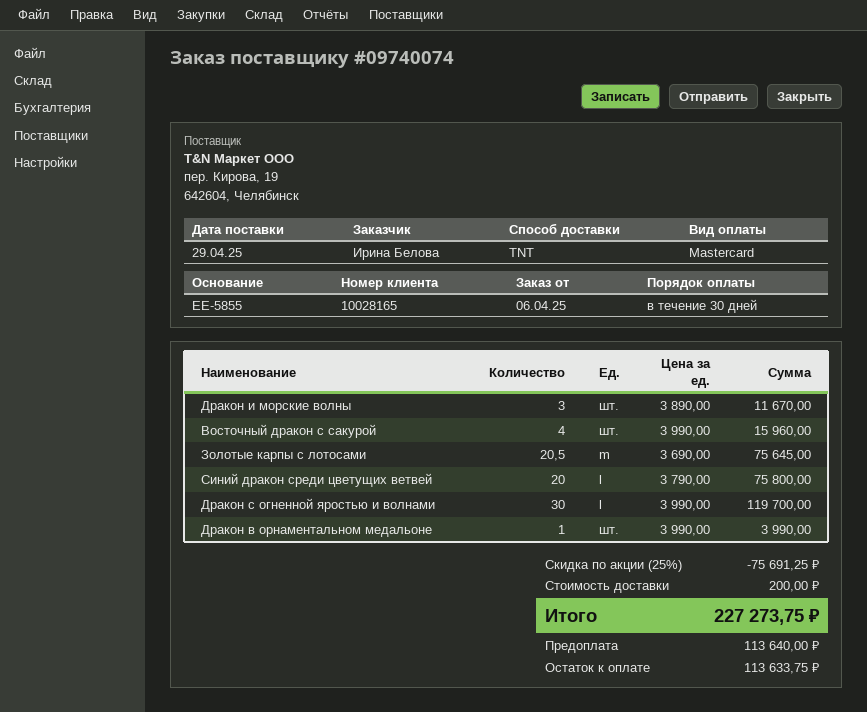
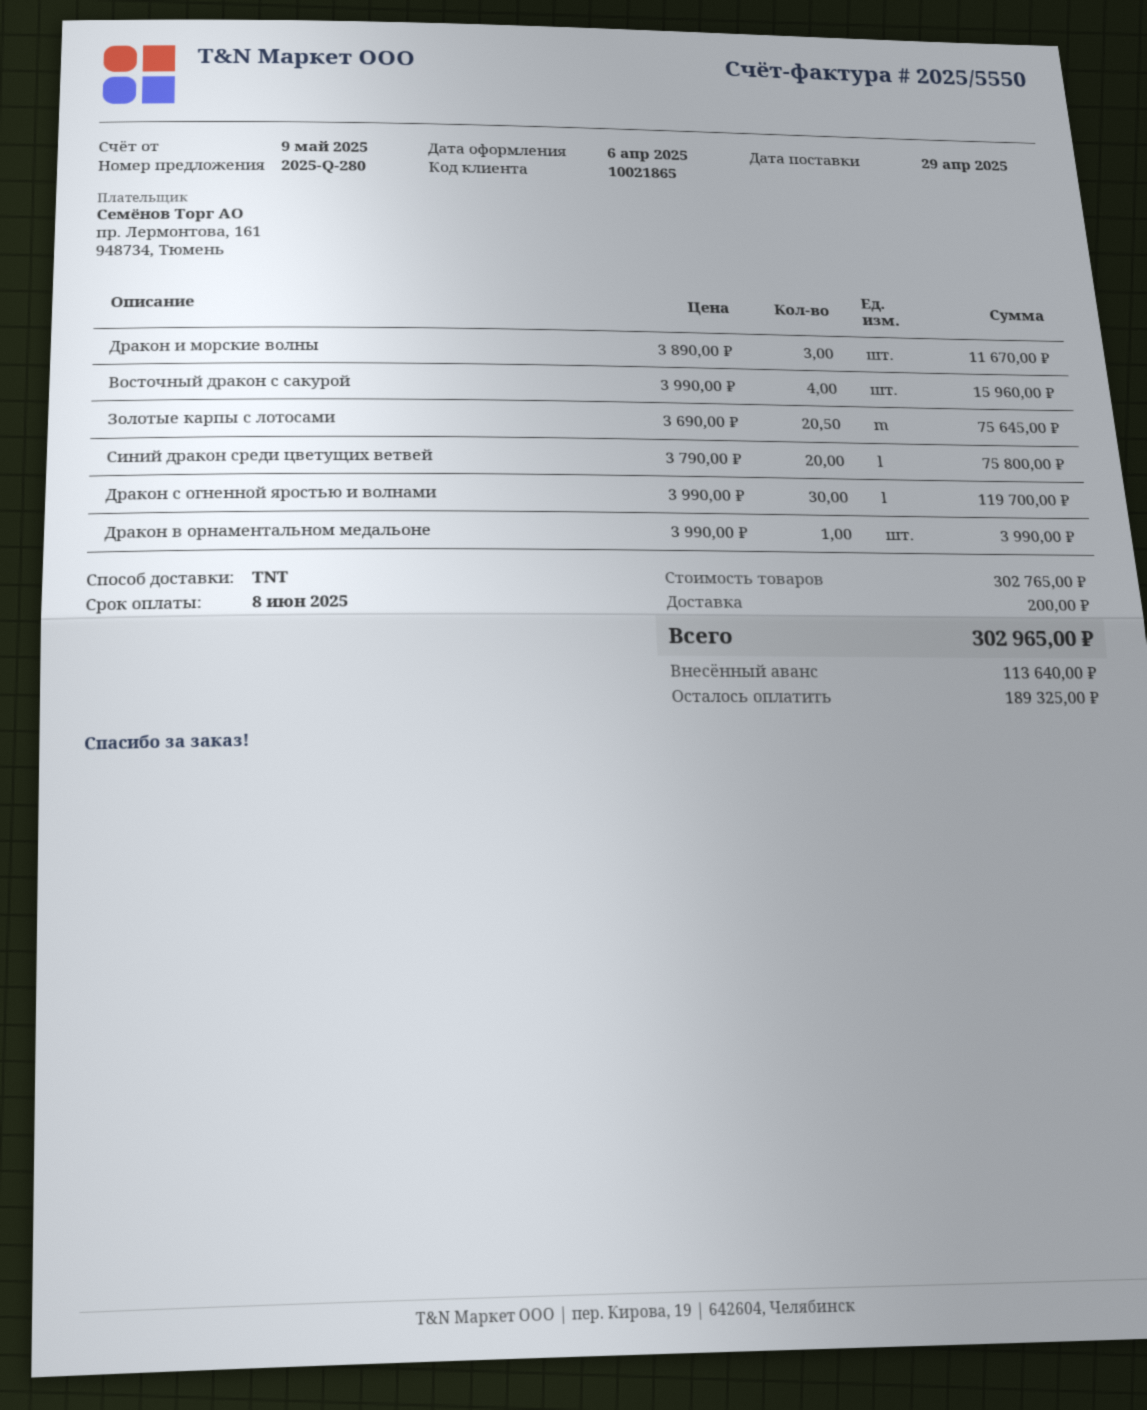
customer number: 10028165 -> 10021865
discount: 25% = 75691.25 -> none
total: 227273.75 -> 302965.00
balance: 113633.75 -> 189325.00

